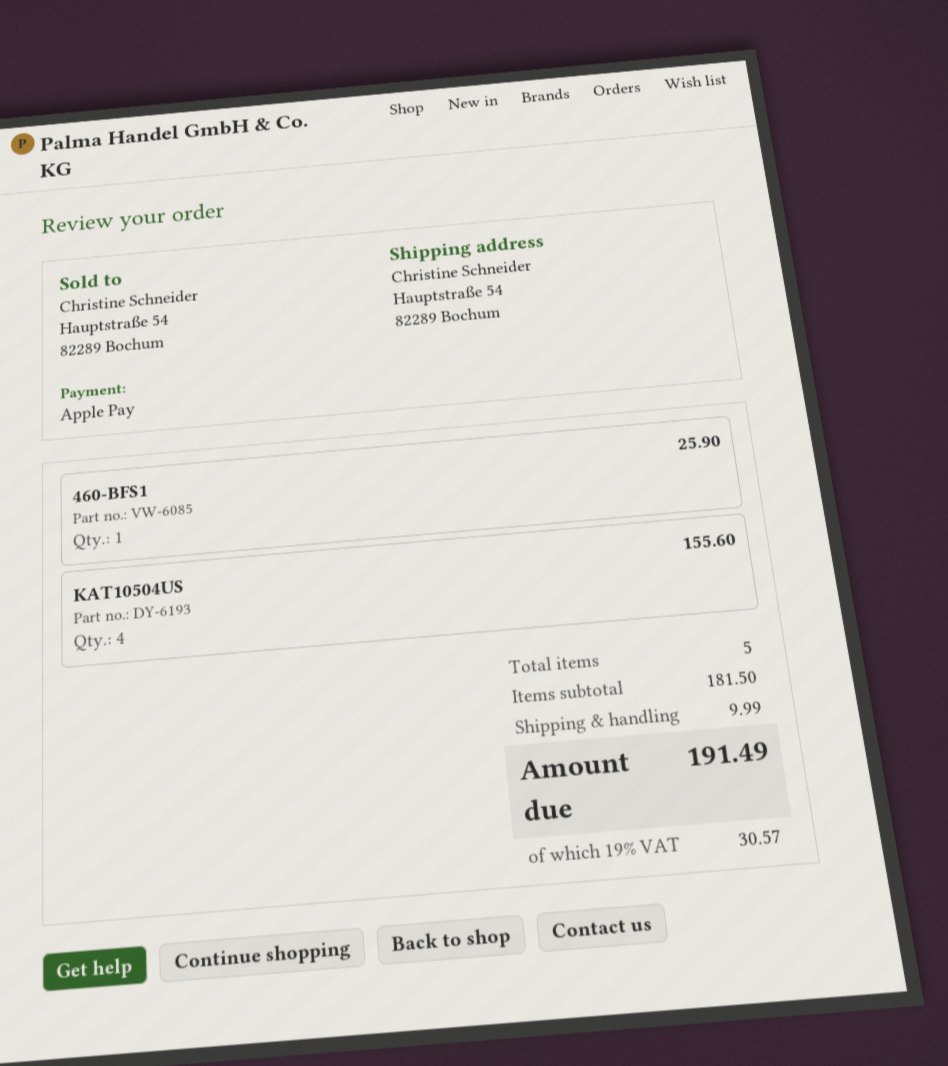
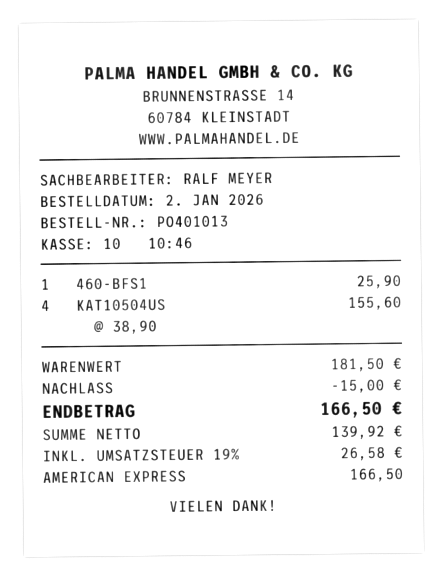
payment method: Apple Pay -> American Express
discount: none -> 15.00
shipping: 9.99 -> none
tax: 19% = 30.57 -> 19% = 26.58
total: 191.49 -> 166.50

